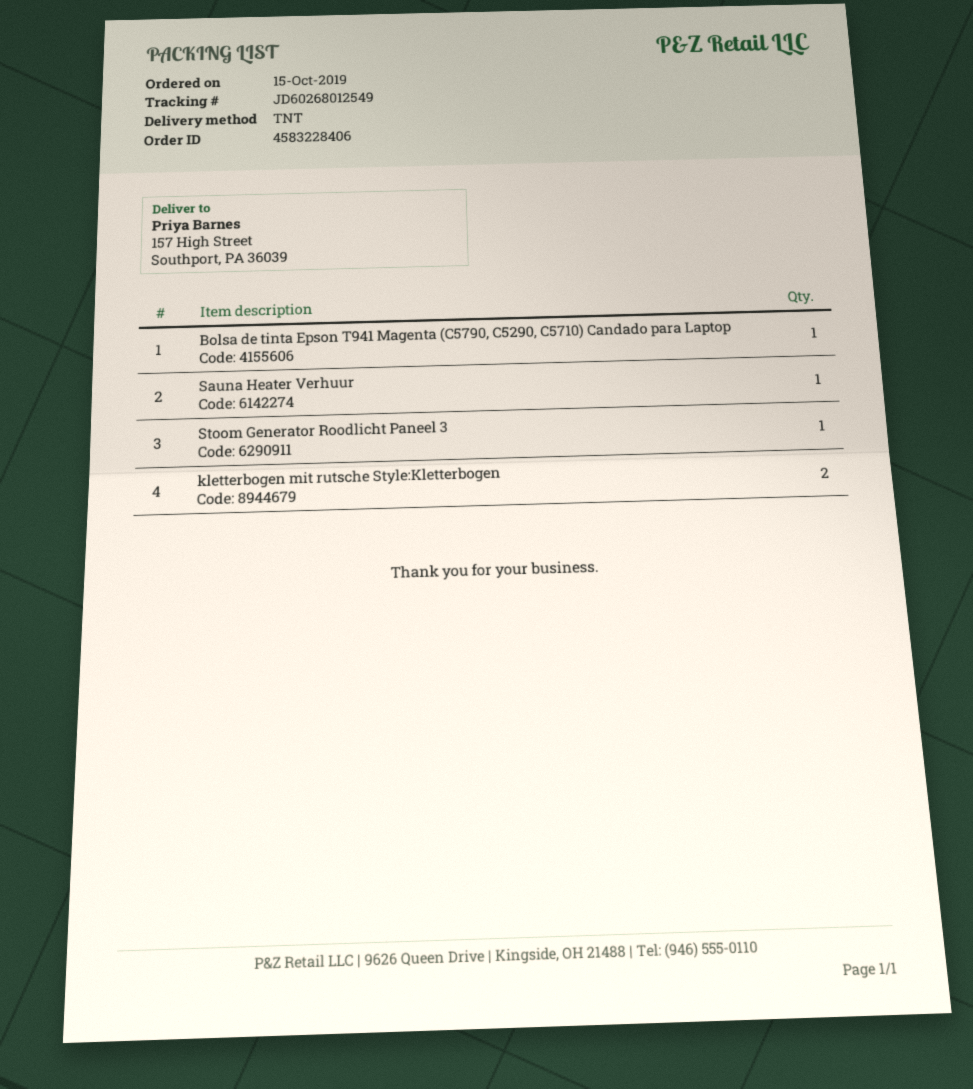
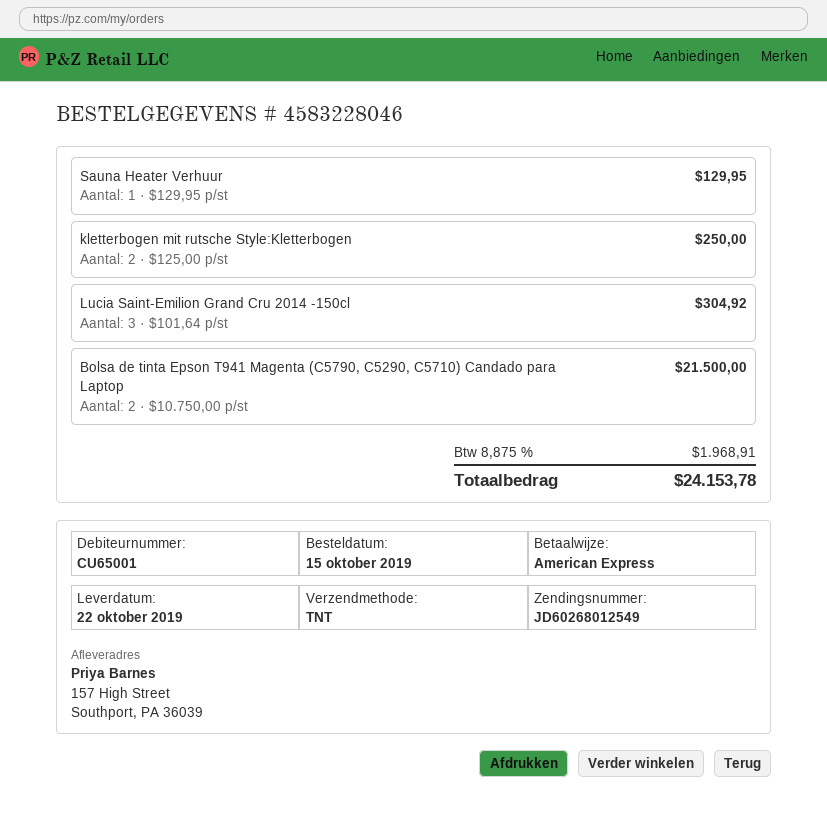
order number: 4583228406 -> 4583228046
Bolsa de tinta Epson T941 Magenta (C5790, C5290, C5710) Candado para Laptop: 1 -> 2
Stoom Generator Roodlicht Paneel 3: 1 -> none
Lucia Saint-Emilion Grand Cru 2014 -150cl: none -> 3

